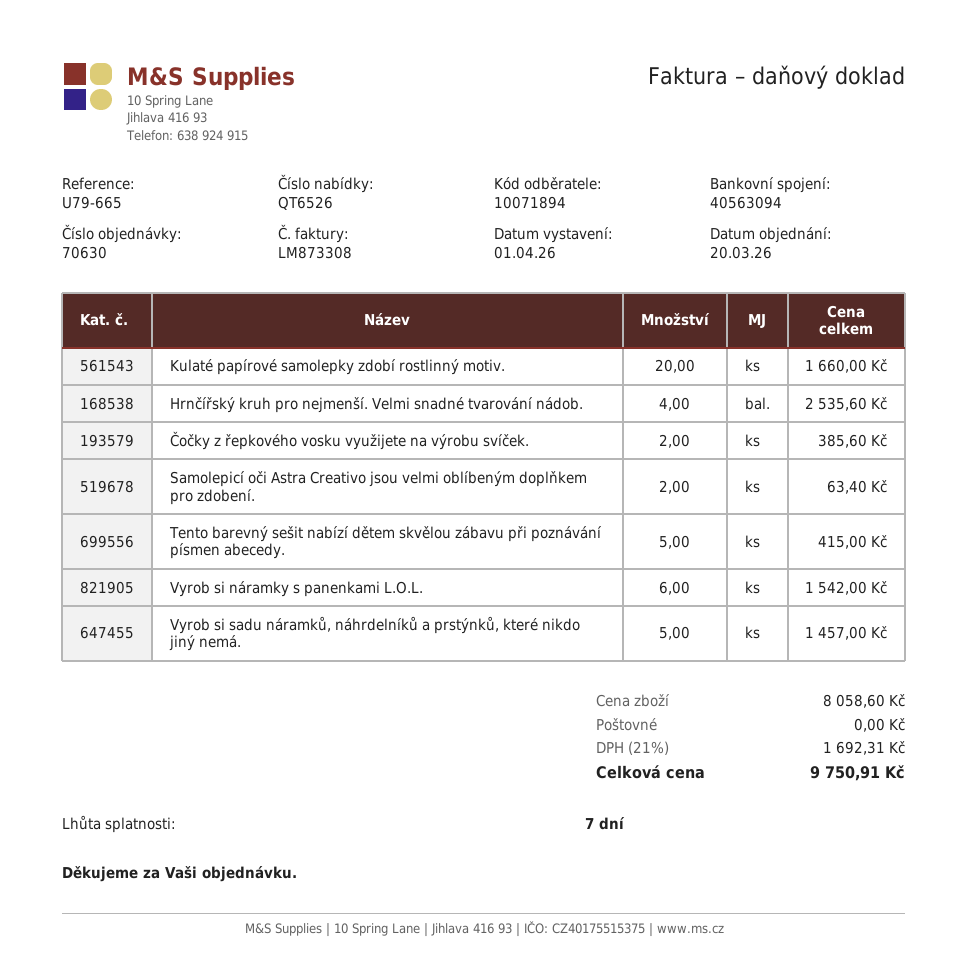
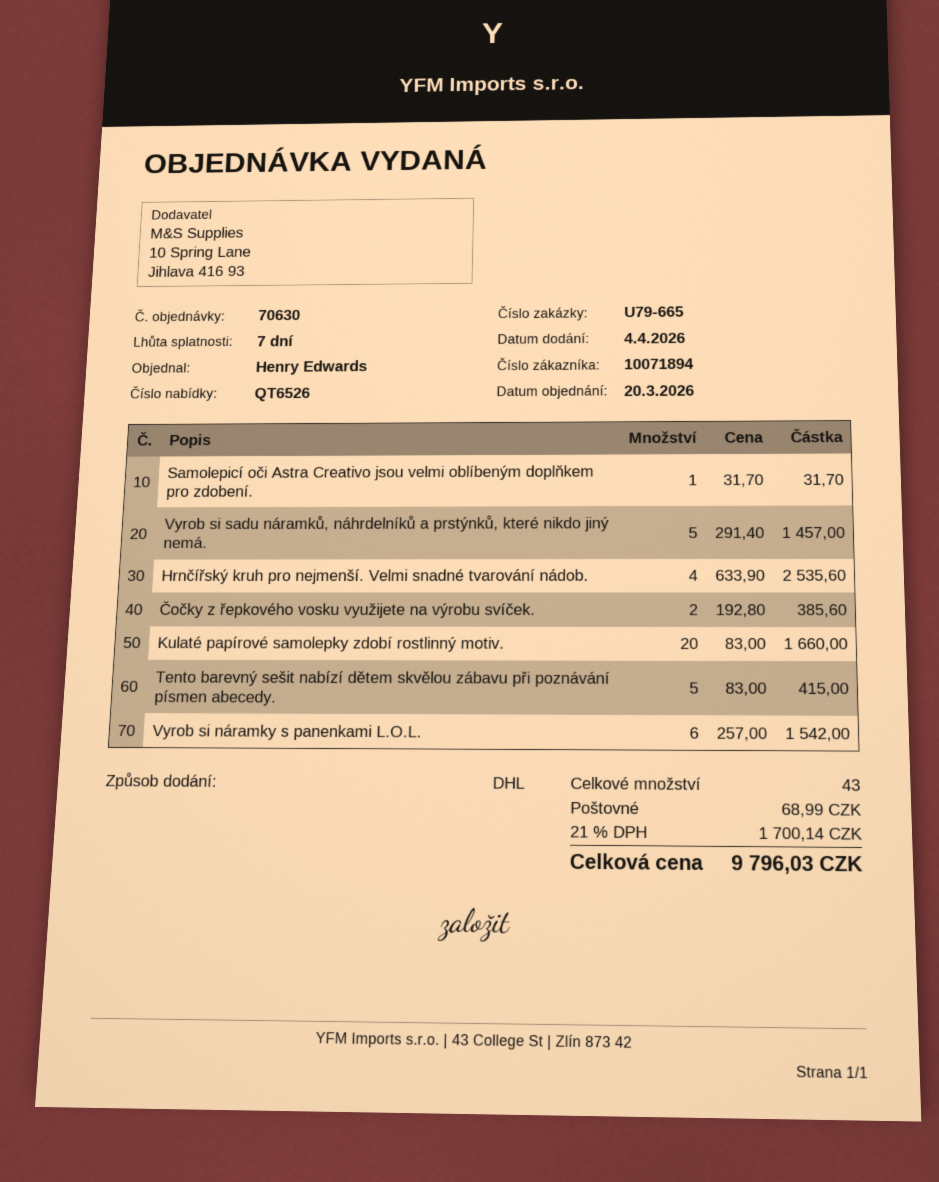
Samolepicí oči Astra Creativo jsou velmi oblíbeným doplňkem pro zdobení.: 2 for 63.40 -> 1 for 31.70
shipping: 0.00 -> 68.99
tax: 21% = 1692.31 -> 21% = 1700.14
total: 9750.91 -> 9796.03

